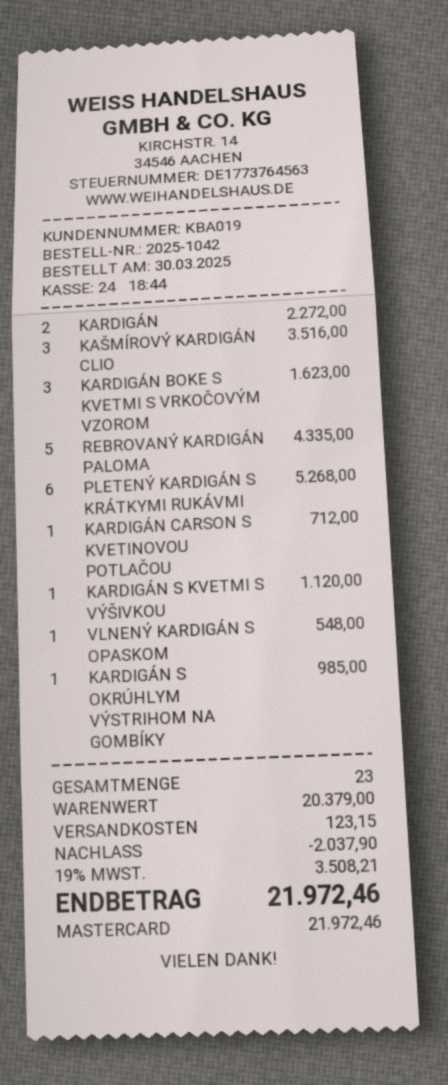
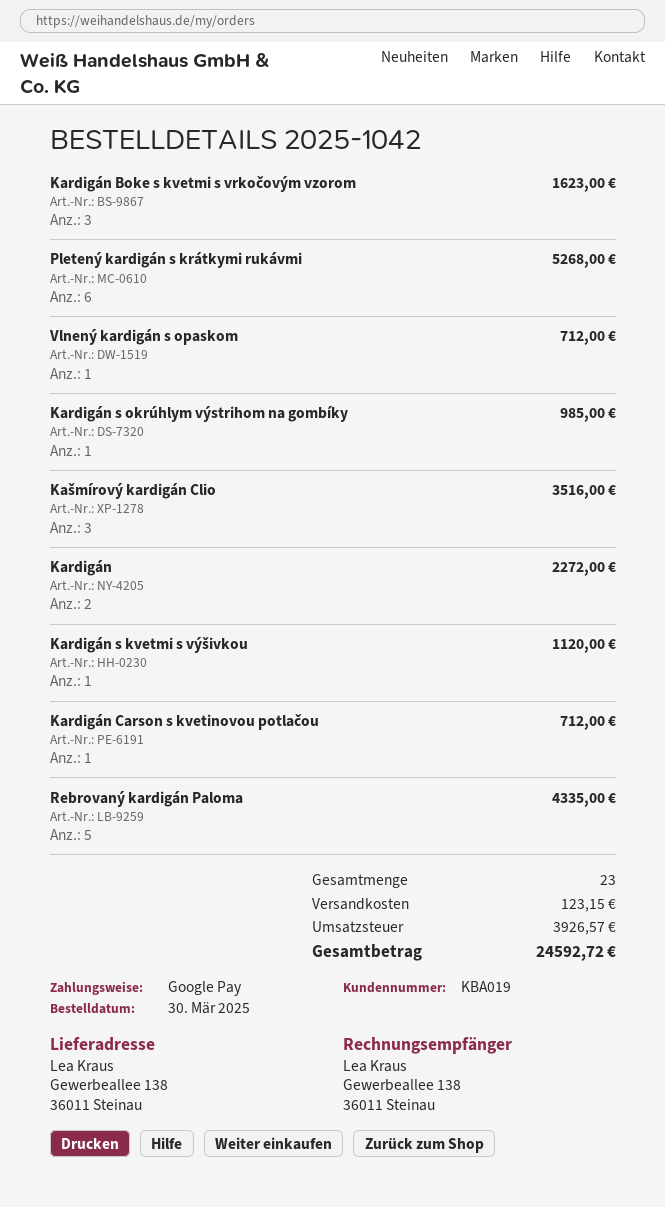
payment method: Mastercard -> Google Pay
VLNENÝ KARDIGÁN S OPASKOM: 1 for 548.00 -> 1 for 712.00
discount: 2037.90 -> none
tax: 3508.21 -> 3926.57
total: 21972.46 -> 24592.72

